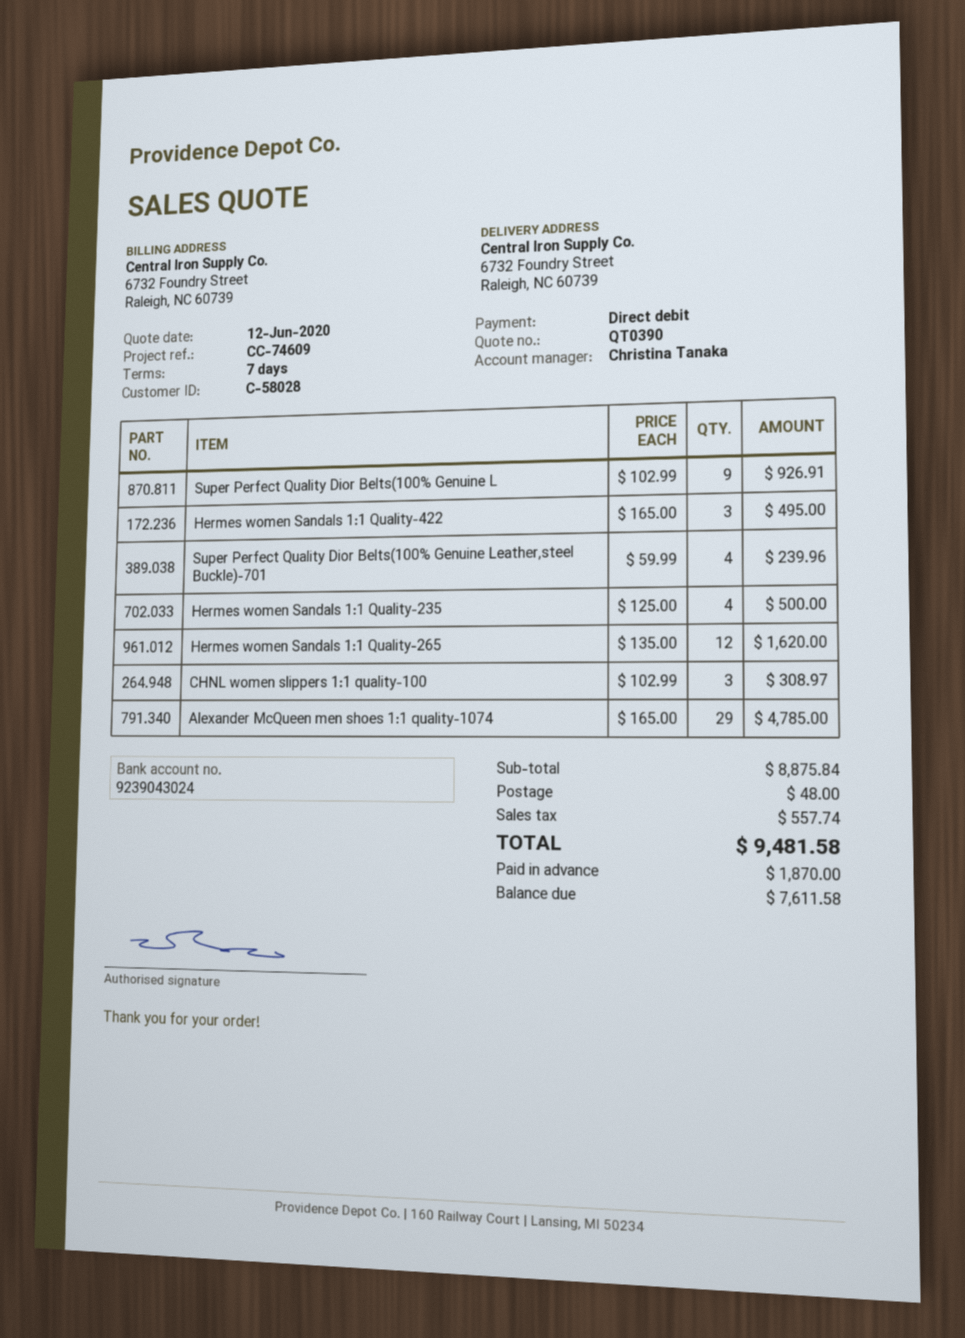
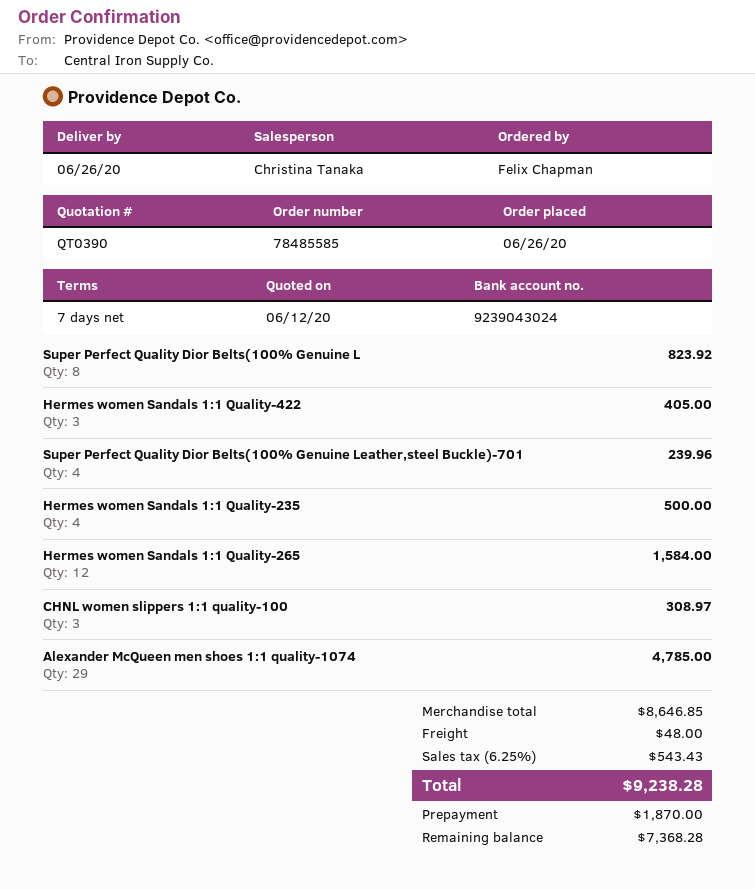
Super Perfect Quality Dior Belts(100% Genuine L: 9 for 926.91 -> 8 for 823.92
Hermes women Sandals 1:1 Quality-422: 3 for 495.00 -> 3 for 405.00
Hermes women Sandals 1:1 Quality-265: 12 for 1620.00 -> 12 for 1584.00
subtotal: 8875.84 -> 8646.85
tax: 557.74 -> 543.43
total: 9481.58 -> 9238.28
balance: 7611.58 -> 7368.28

